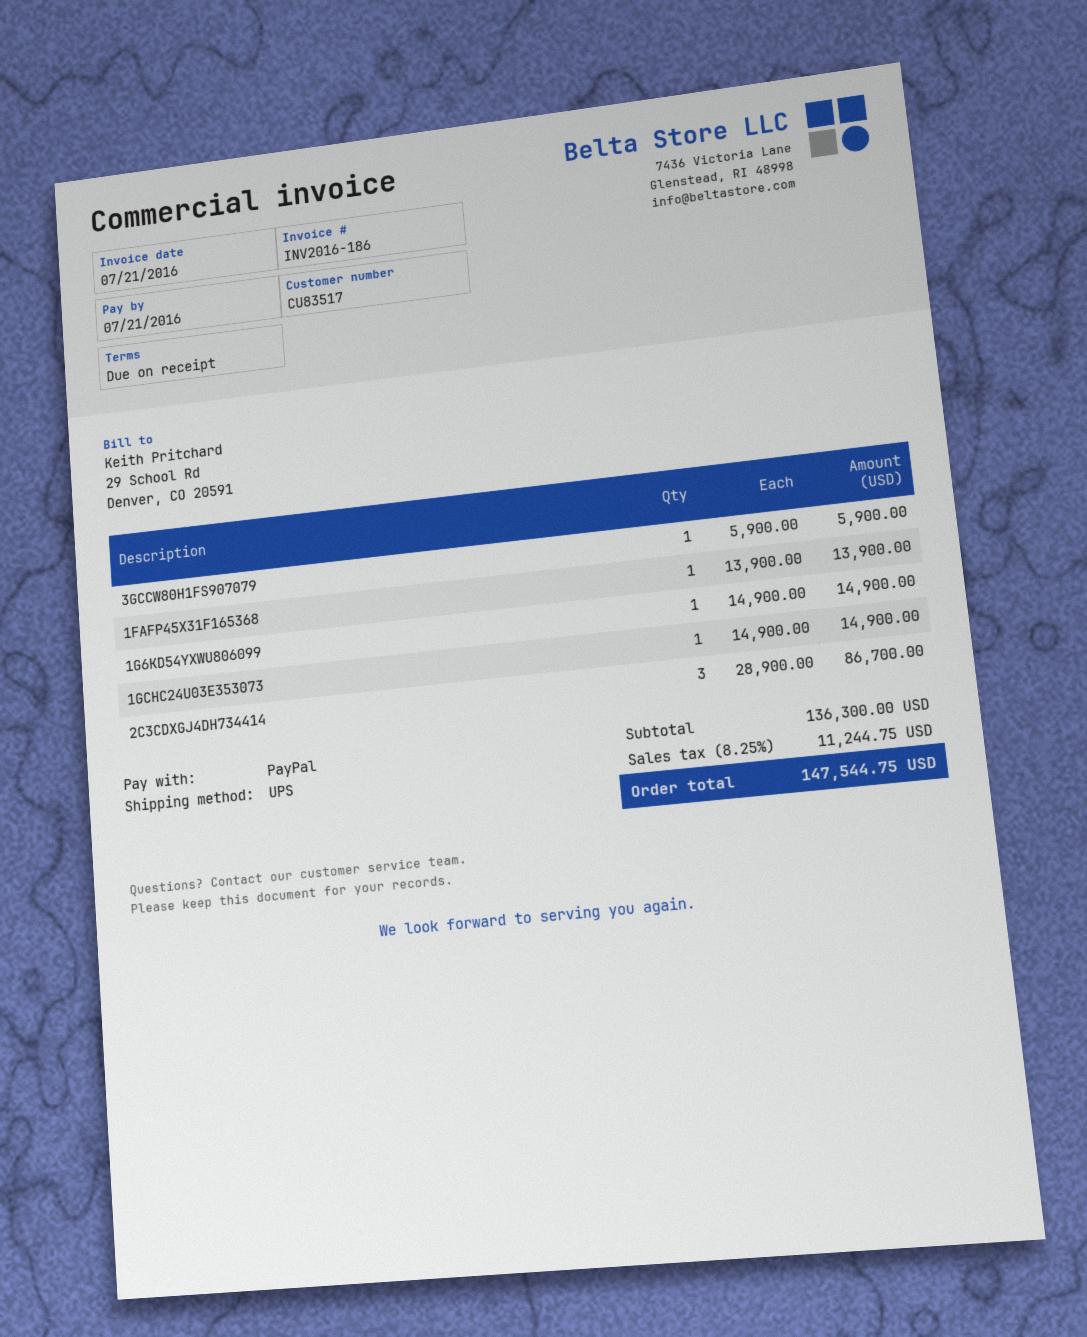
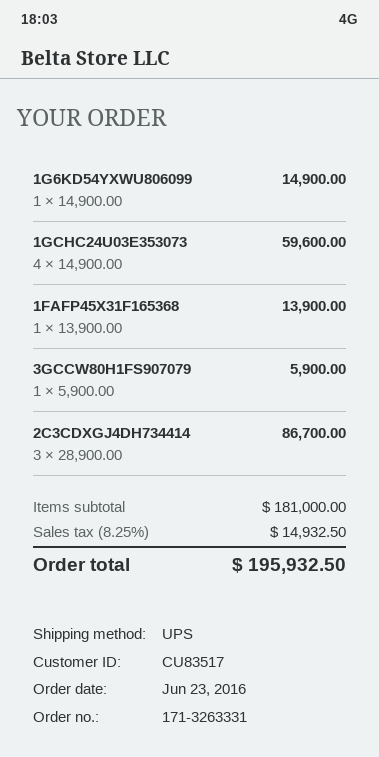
1GCHC24U03E353073: 1 x 14900.00 = 14900.00 -> 4 x 14900.00 = 59600.00
subtotal: 136300.00 -> 181000.00
tax: 8.25% = 11244.75 -> 8.25% = 14932.50
total: 147544.75 -> 195932.50

